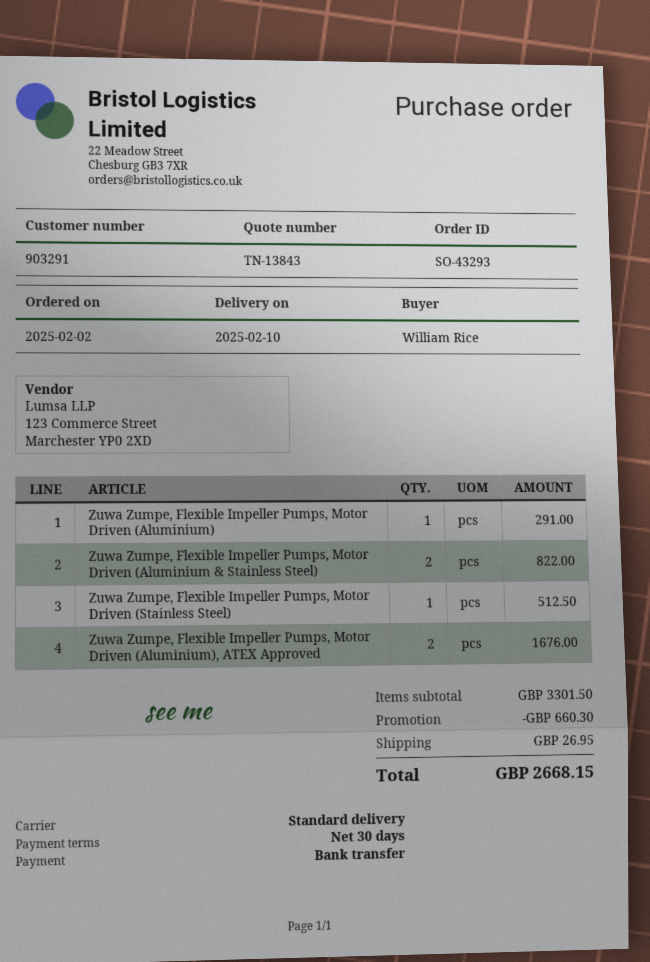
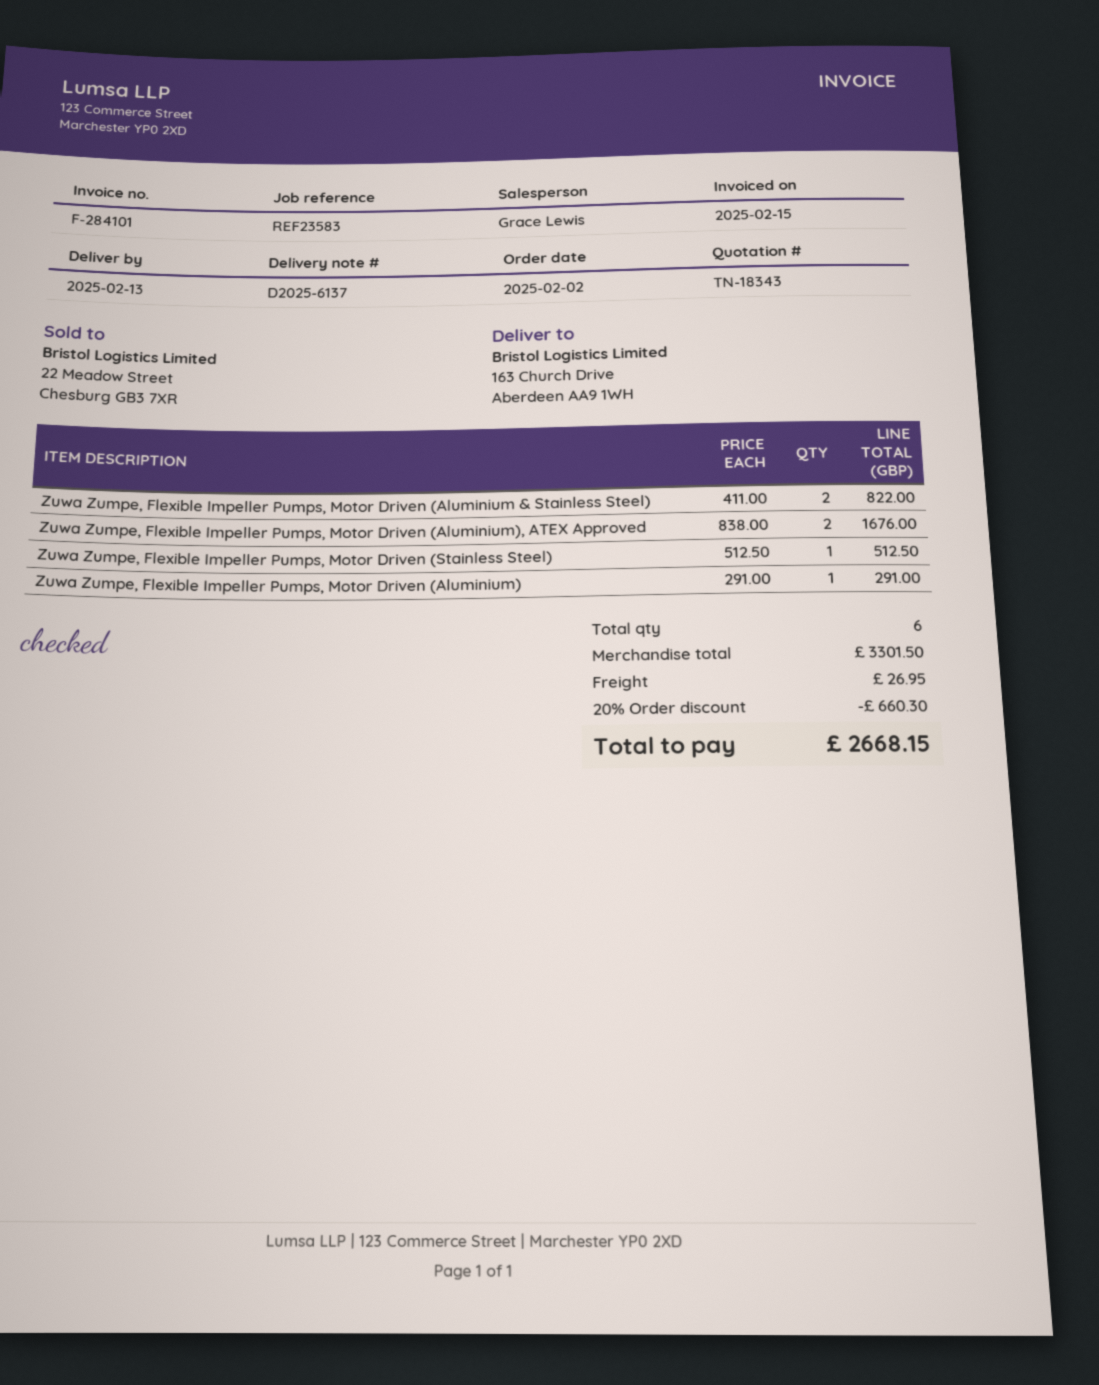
quote number: TN-13843 -> TN-18343
delivery date: 2025-02-10 -> 2025-02-13

